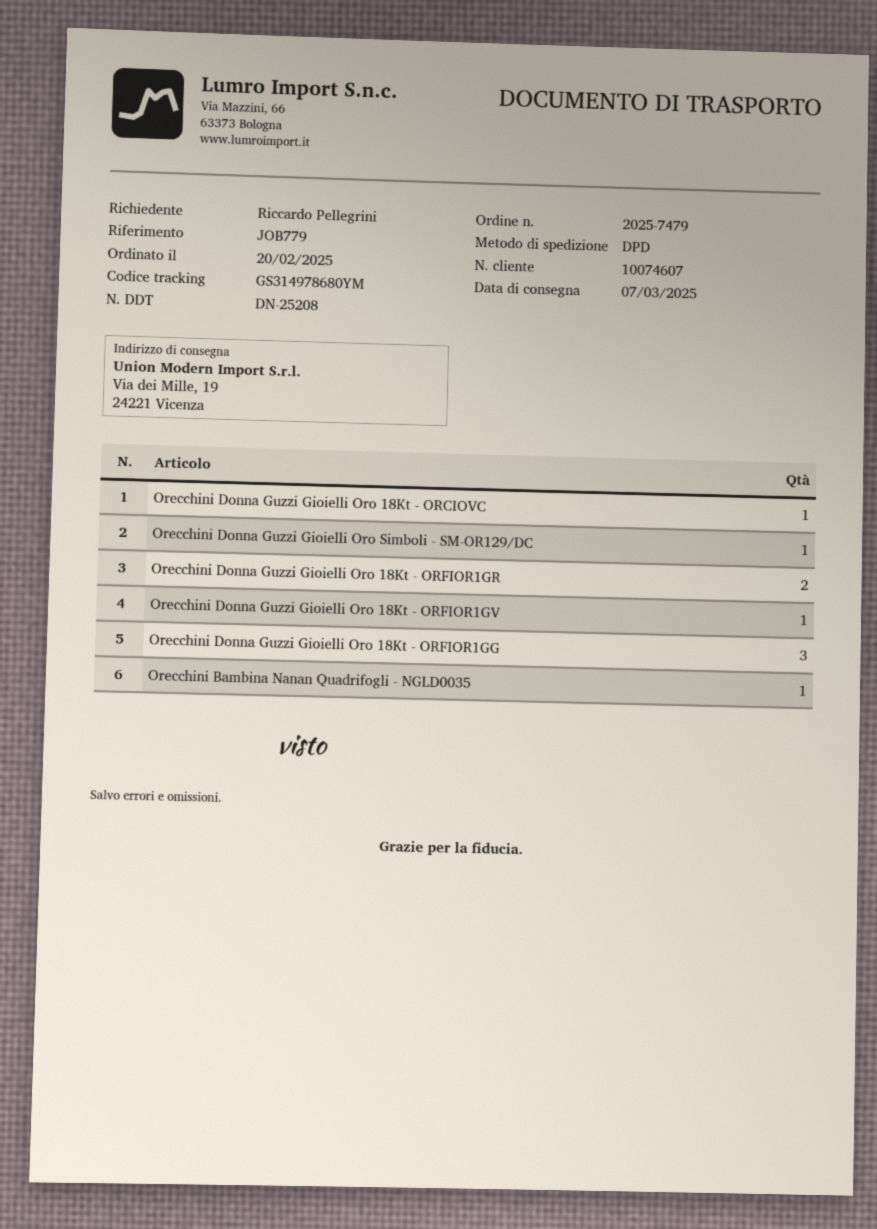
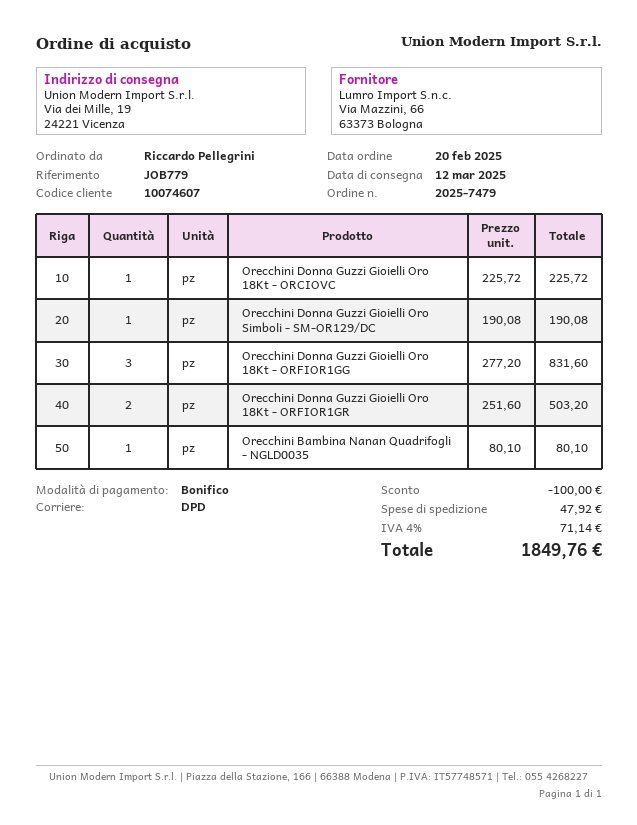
delivery date: 2025-03-07 -> 2025-03-12
Orecchini Donna Guzzi Gioielli Oro 18Kt - ORFIOR1GV: 1 -> none

